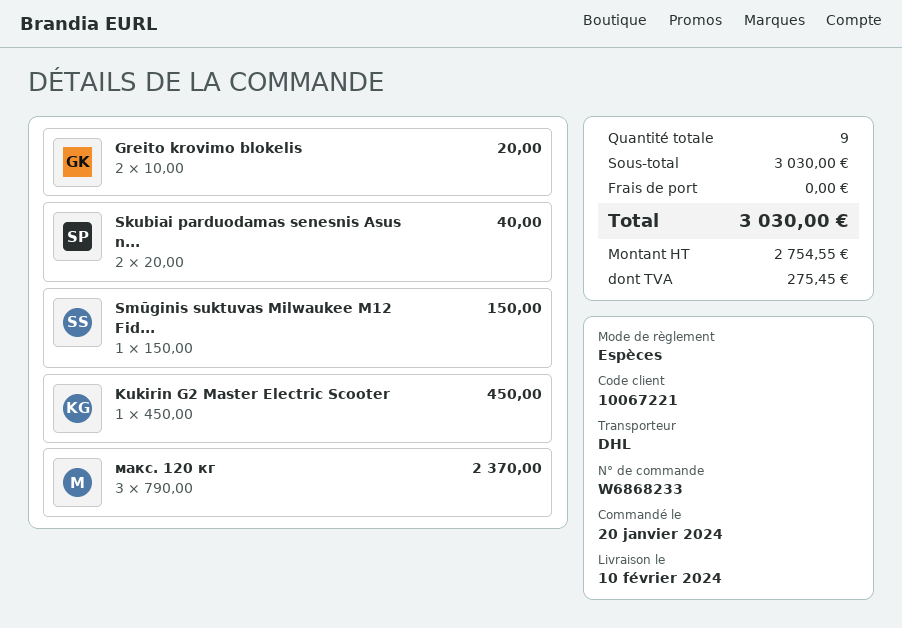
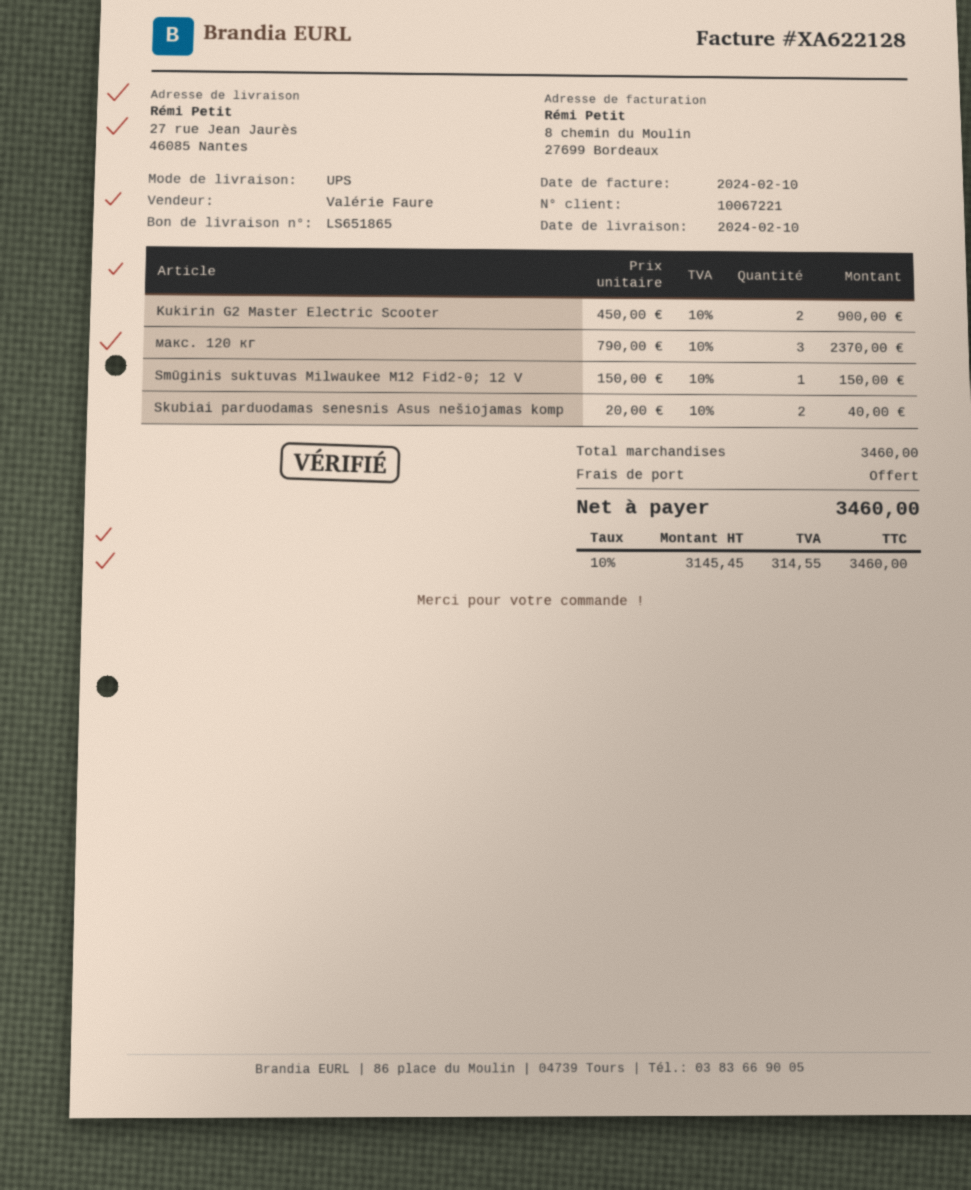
shipping method: DHL -> UPS
Greito krovimo blokelis: 2 x 10.00 = 20.00 -> none
Kukirin G2 Master Electric Scooter: 1 x 450.00 = 450.00 -> 2 x 450.00 = 900.00
subtotal: 3030.00 -> 3460.00
net: 2754.55 -> 3145.45
tax: 275.45 -> 314.55
total: 3030.00 -> 3460.00

